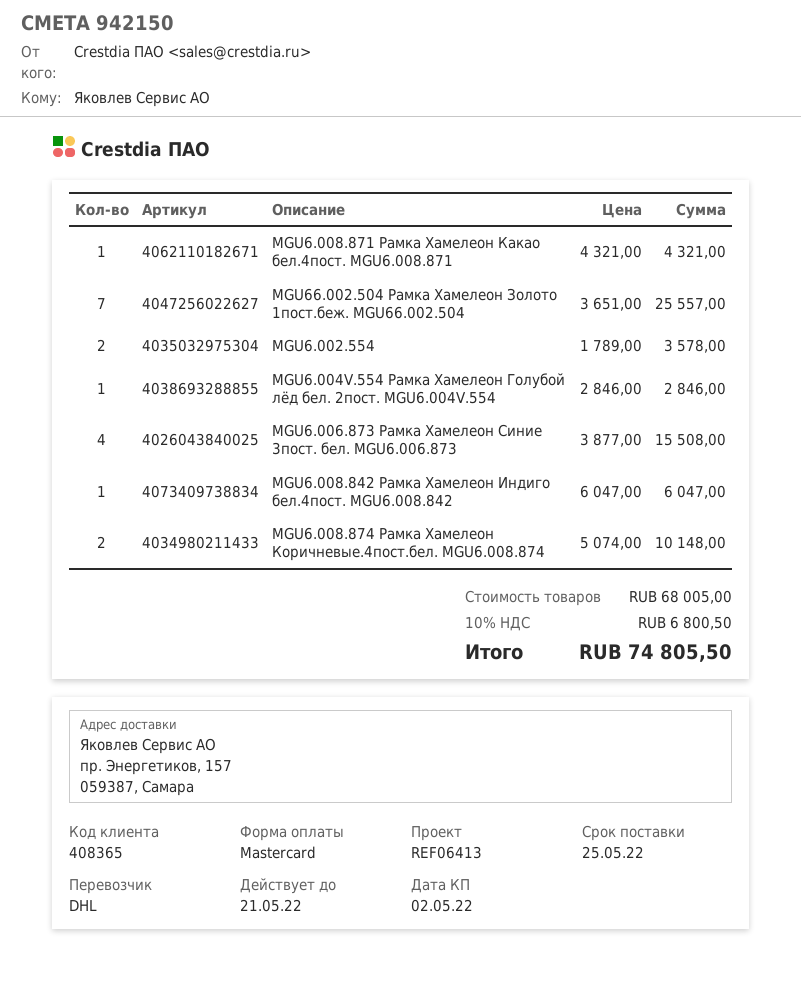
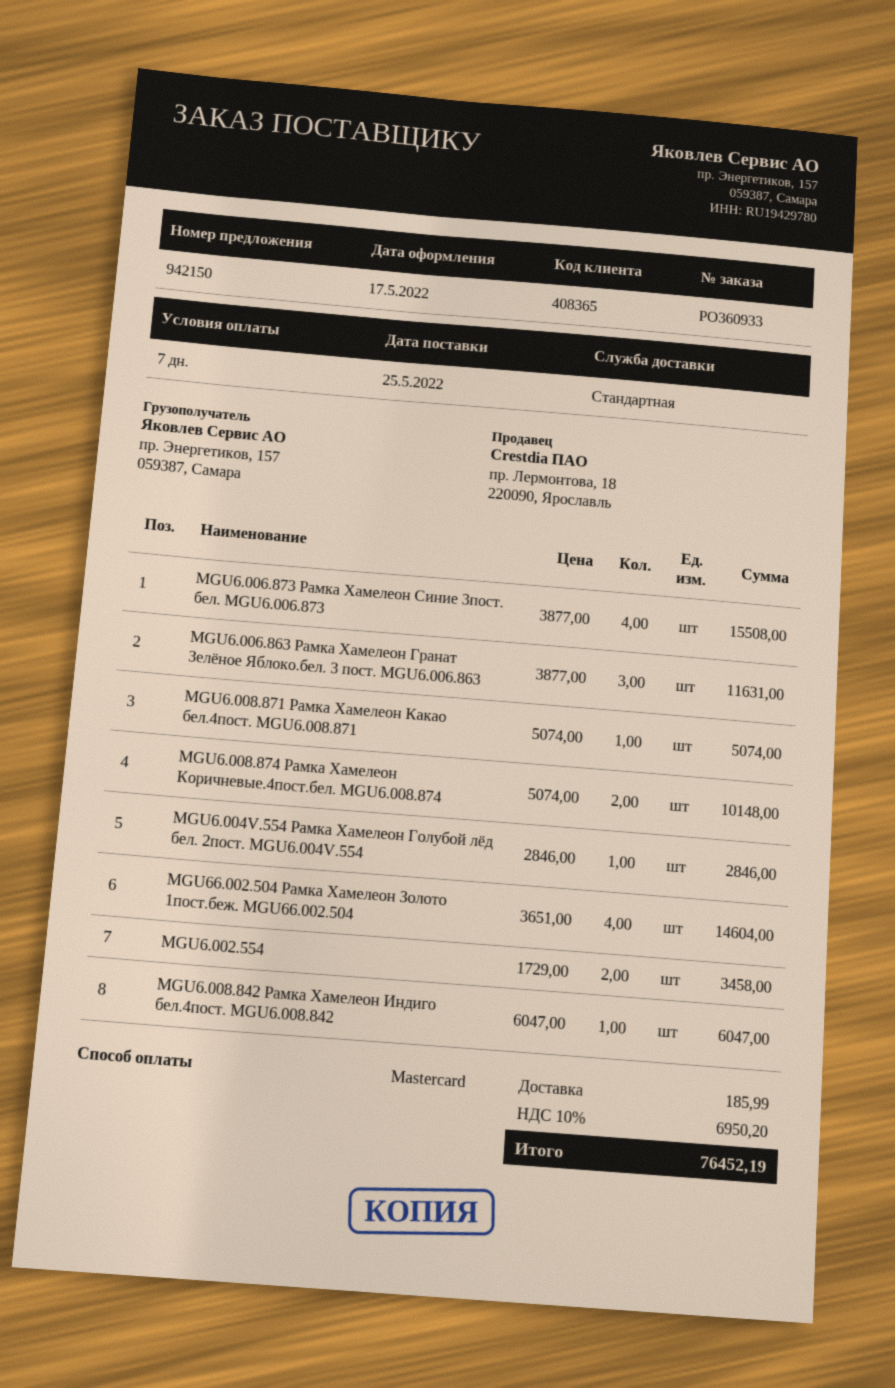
shipping method: DHL -> standard
MGU6.008.871 Рамка Хамелеон Какао бел.4пост. MGU6.008.871: 1 x 4321.00 = 4321.00 -> 1 x 5074.00 = 5074.00
MGU66.002.504 Рамка Хамелеон Золото 1пост.беж. MGU66.002.504: 7 x 3651.00 = 25557.00 -> 4 x 3651.00 = 14604.00
MGU6.002.554: 2 x 1789.00 = 3578.00 -> 2 x 1729.00 = 3458.00
MGU6.006.863 Рамка Хамелеон Гранат Зелёное Яблоко.бел. 3 пост. MGU6.006.863: none -> 3 x 3877.00 = 11631.00
shipping: none -> 185.99
tax: 10% = 6800.50 -> 10% = 6950.20
total: 74805.50 -> 76452.19

